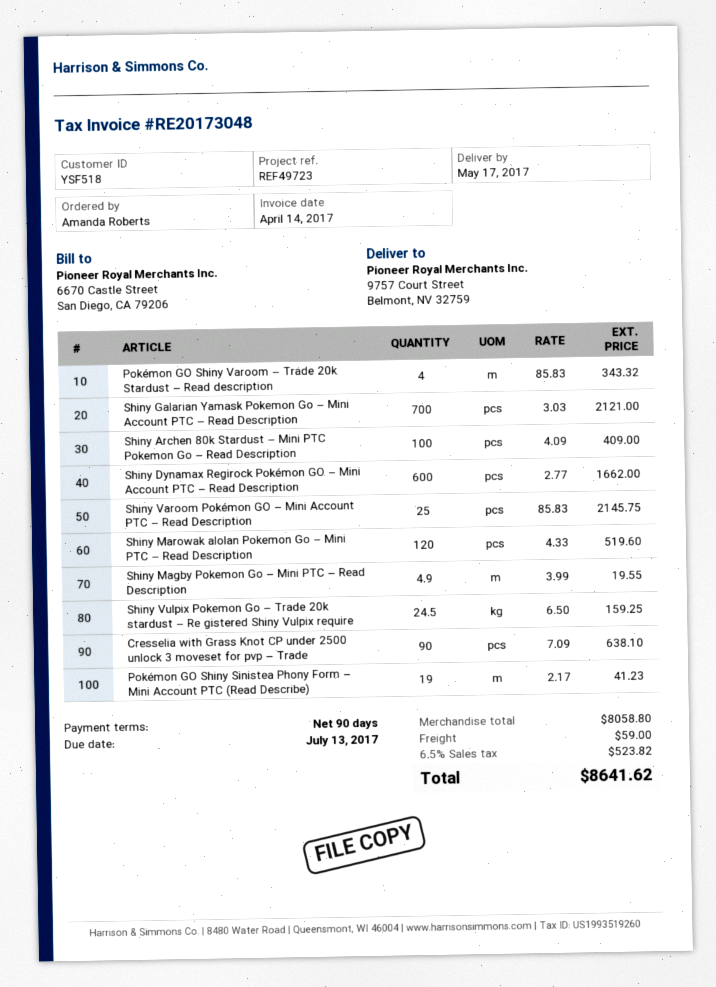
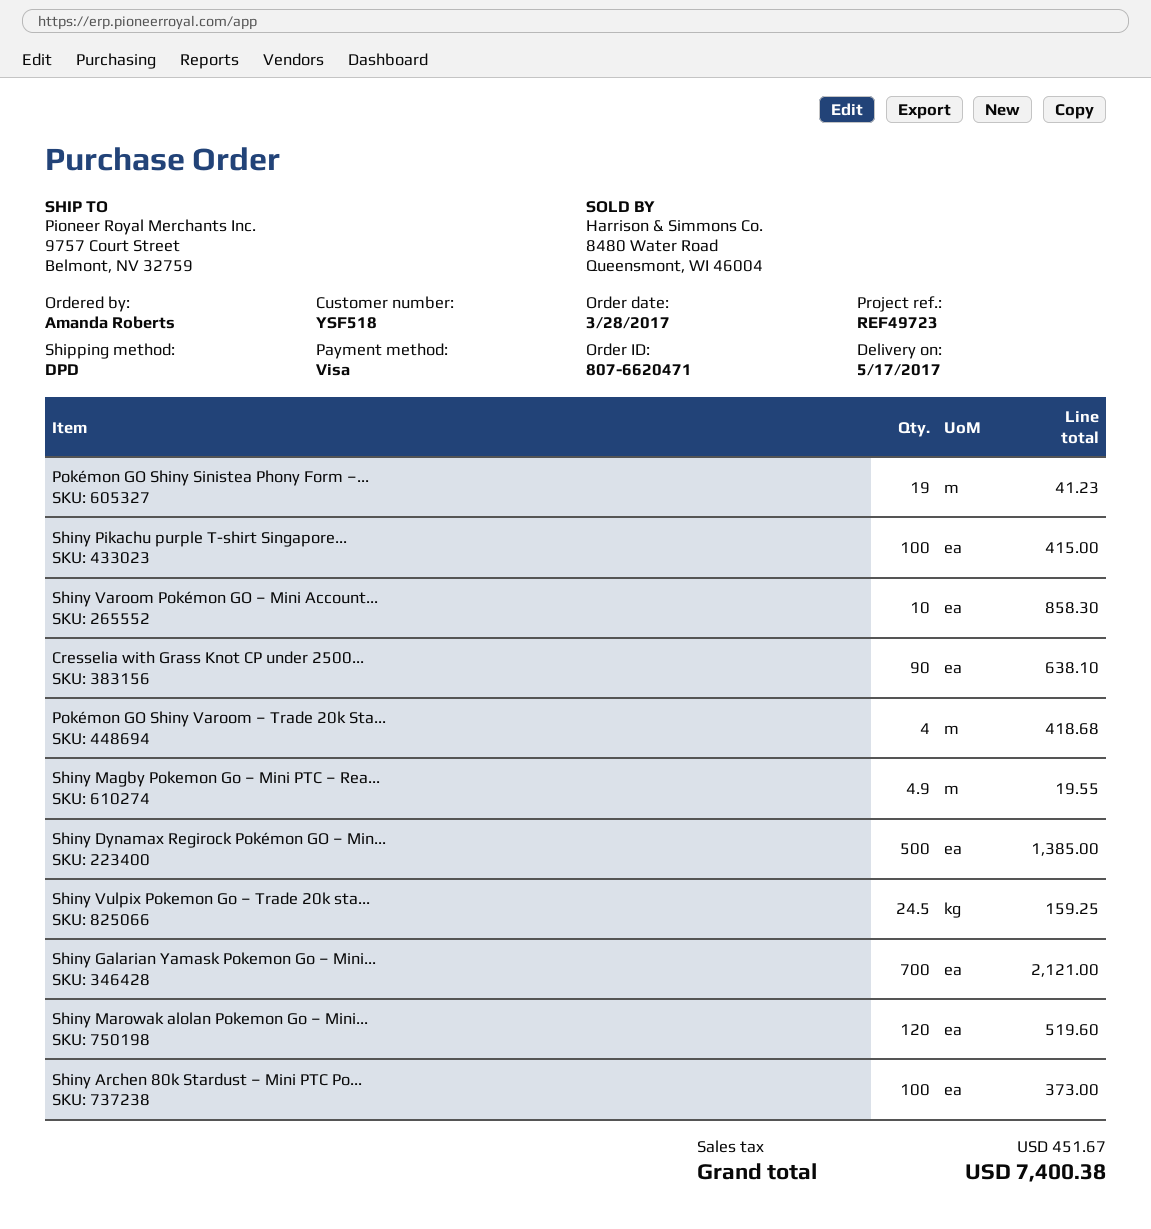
Pokémon GO Shiny Varoom – Trade 20k Stardust – Read description: 4 for 343.32 -> 4 for 418.68
Shiny Archen 80k Stardust – Mini PTC Pokemon Go – Read Description: 100 for 409.00 -> 100 for 373.00
Shiny Dynamax Regirock Pokémon GO – Mini Account PTC – Read Description: 600 for 1662.00 -> 500 for 1385.00
Shiny Varoom Pokémon GO – Mini Account PTC – Read Description: 25 for 2145.75 -> 10 for 858.30
Shiny Pikachu purple T-shirt Singapore...: none -> 100 for 415.00
shipping: 59.00 -> none
tax: 523.82 -> 451.67
total: 8641.62 -> 7400.38

